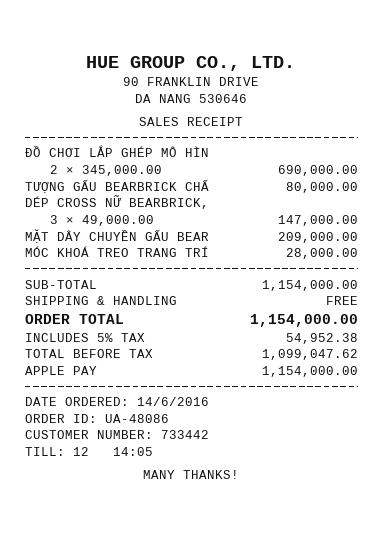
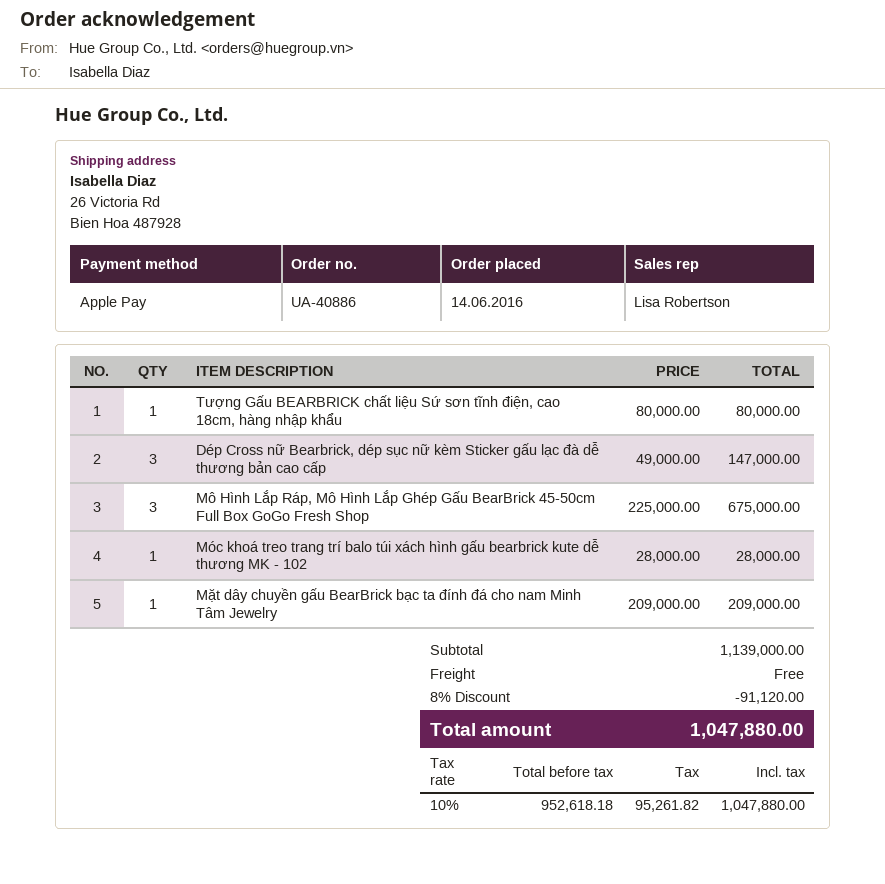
order number: UA-48086 -> UA-40886
ĐỒ CHƠI LẮP GHÉP MÔ HÌN: 2 x 345000.00 = 690000.00 -> none
Mô Hình Lắp Ráp, Mô Hình Lắp Ghép Gấu BearBrick 45-50cm Full Box GoGo Fresh Shop: none -> 3 x 225000.00 = 675000.00
subtotal: 1154000.00 -> 1139000.00
discount: none -> 8% = 91120.00
net: 1099047.62 -> 952618.18
tax: 5% = 54952.38 -> 10% = 95261.82
total: 1154000.00 -> 1047880.00

